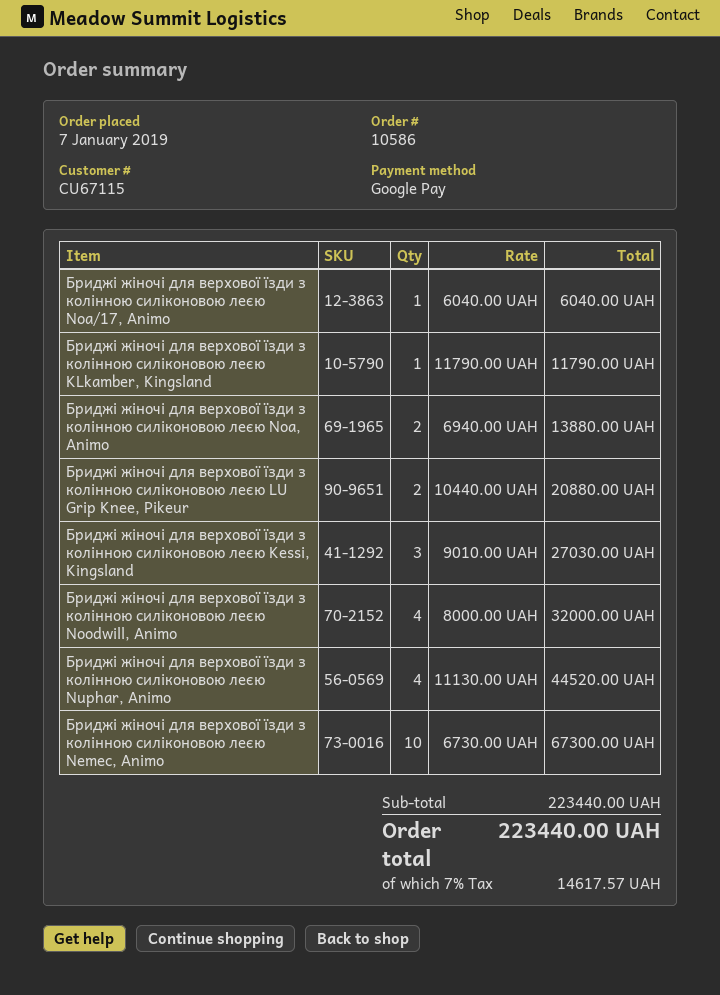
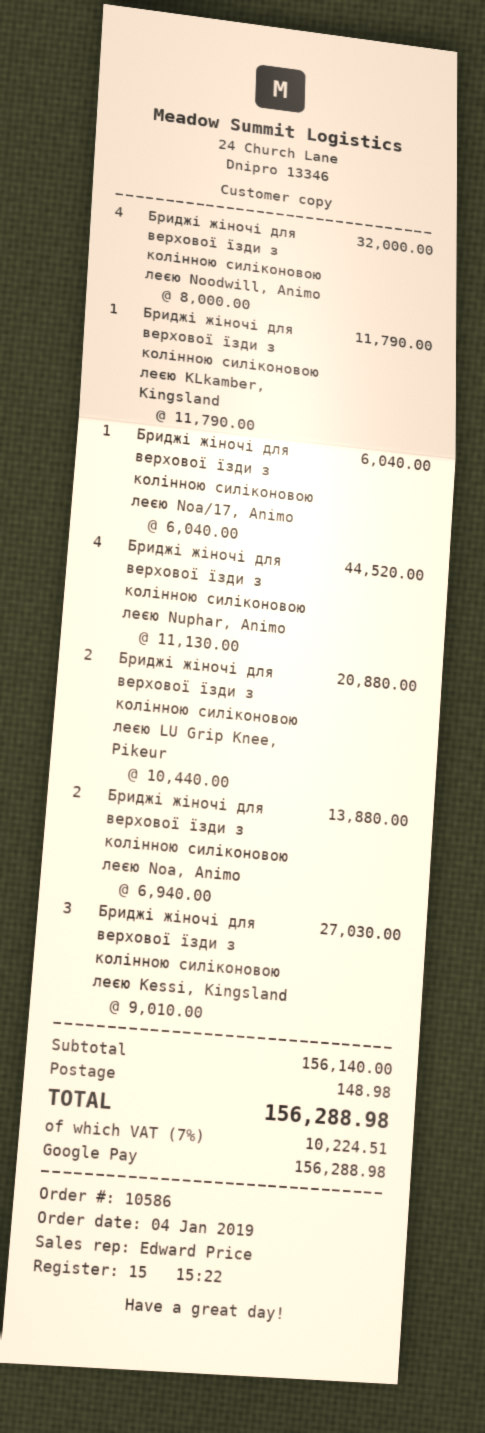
order date: 2019-01-07 -> 2019-01-04
Бриджі жіночі для верхової їзди з колінною силіконовою леєю Nemec, Animo: 10 x 6730.00 = 67300.00 -> none
subtotal: 223440.00 -> 156140.00
shipping: none -> 148.98
tax: 7% = 14617.57 -> 7% = 10224.51
total: 223440.00 -> 156288.98

